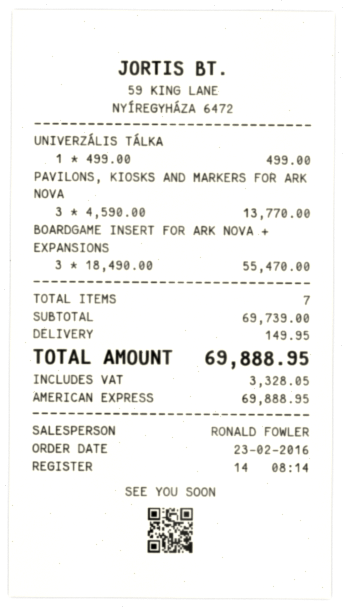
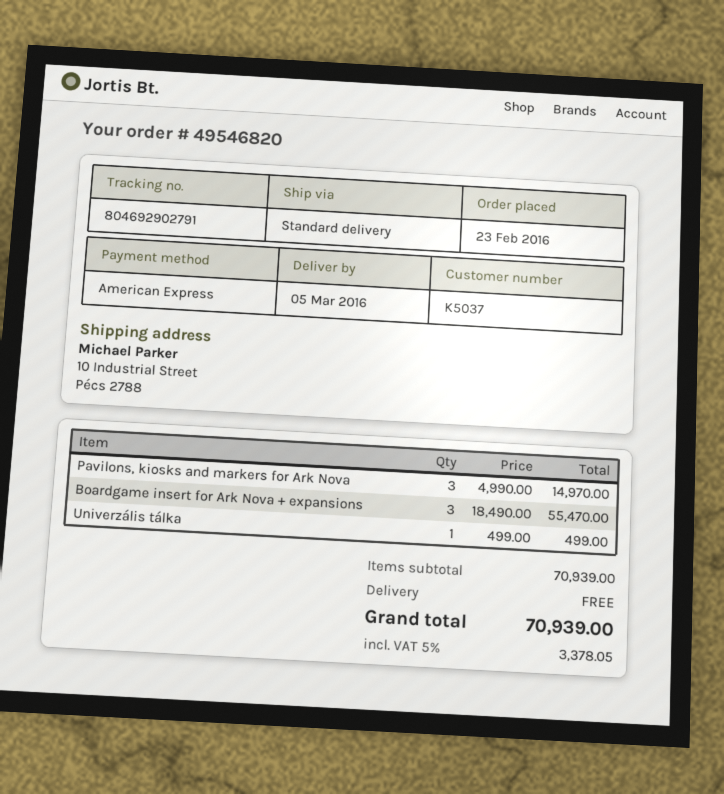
PAVILONS, KIOSKS AND MARKERS FOR ARK NOVA: 3 x 4590.00 = 13770.00 -> 3 x 4990.00 = 14970.00
subtotal: 69739.00 -> 70939.00
shipping: 149.95 -> 0.00
tax: 3328.05 -> 3378.05
total: 69888.95 -> 70939.00

